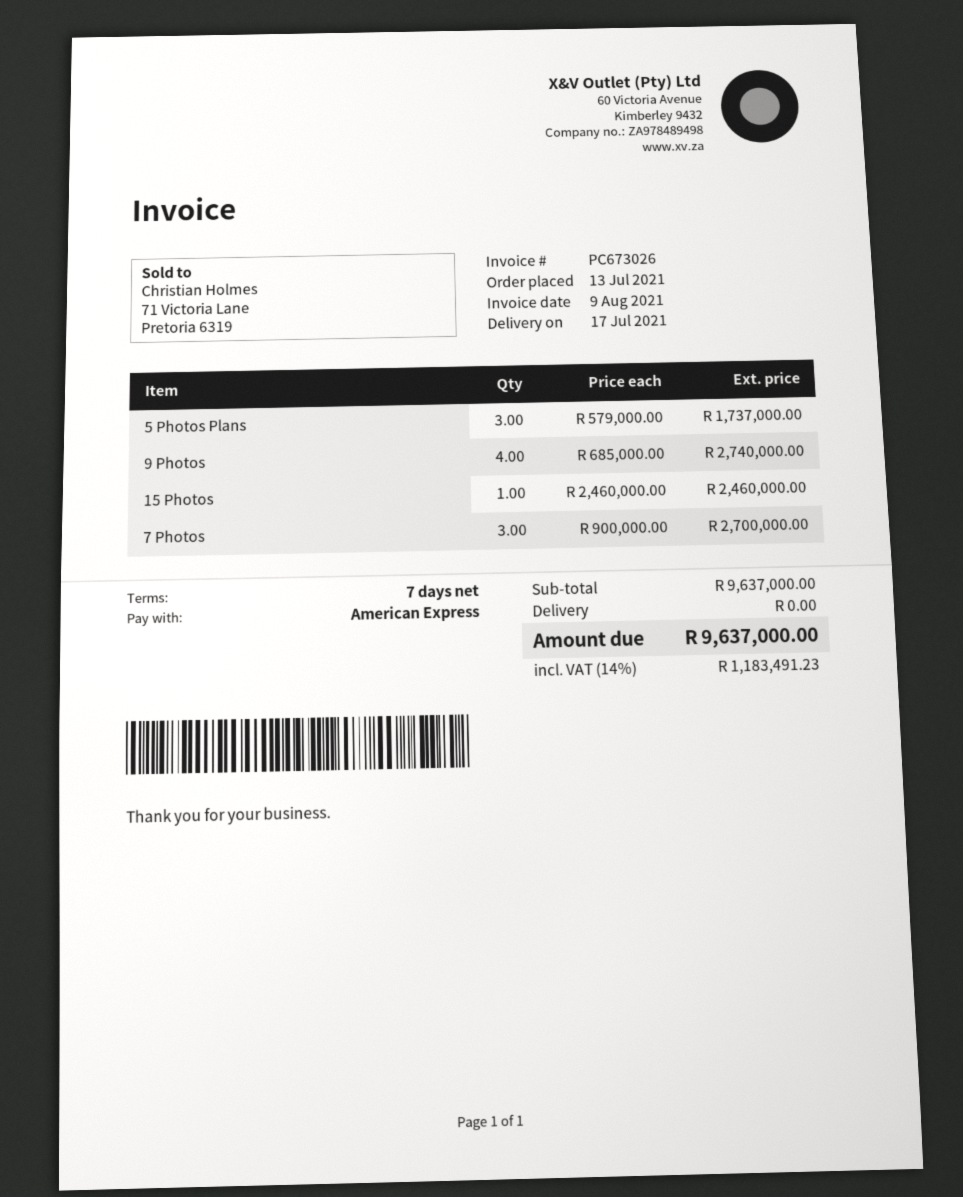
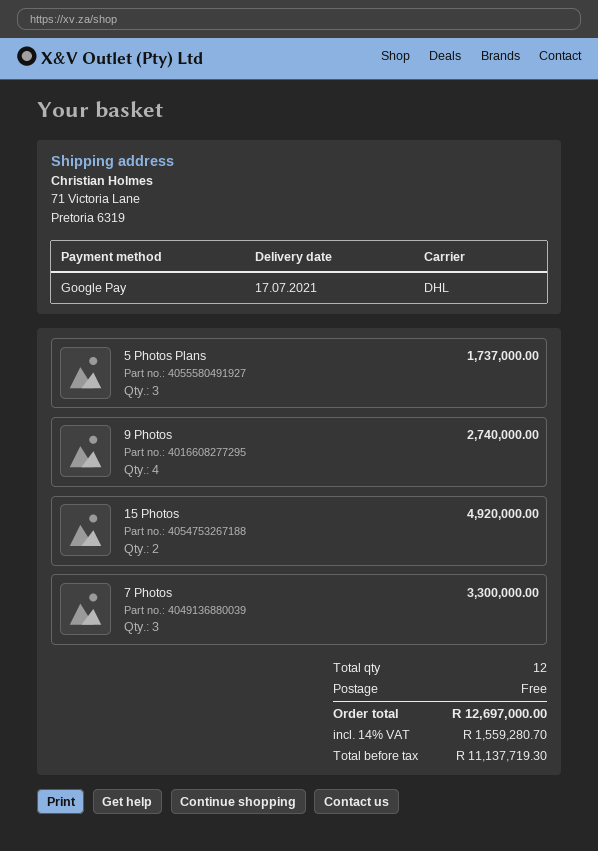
payment method: American Express -> Google Pay
15 Photos: 1 for 2460000.00 -> 2 for 4920000.00
7 Photos: 3 for 2700000.00 -> 3 for 3300000.00
tax: 14% = 1183491.23 -> 14% = 1559280.70
total: 9637000.00 -> 12697000.00

